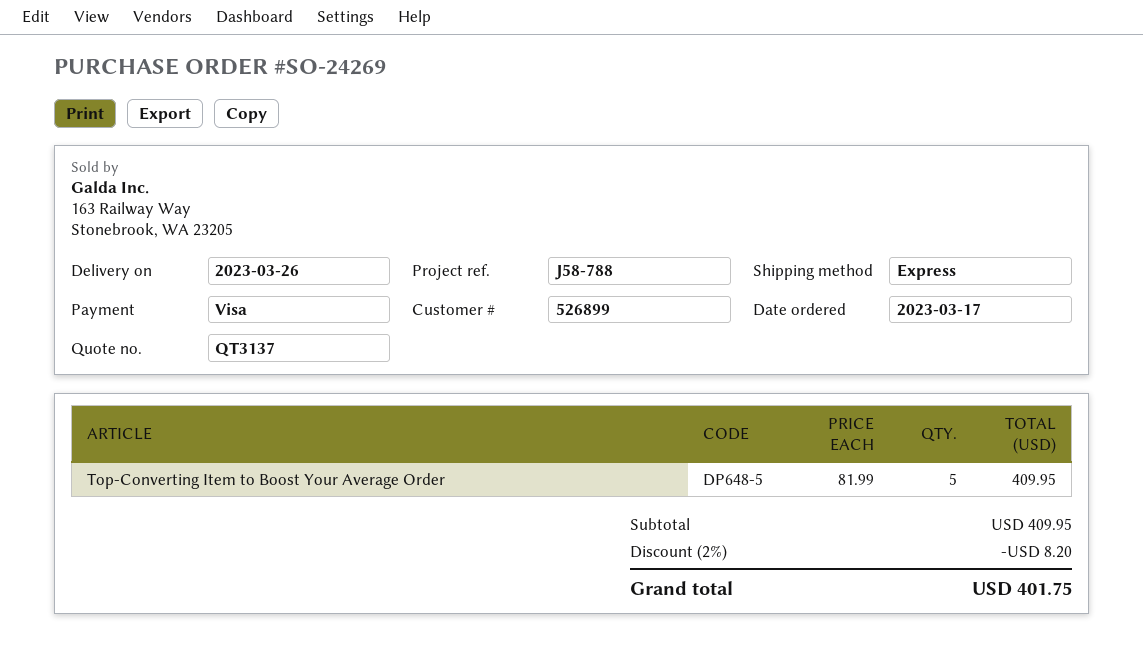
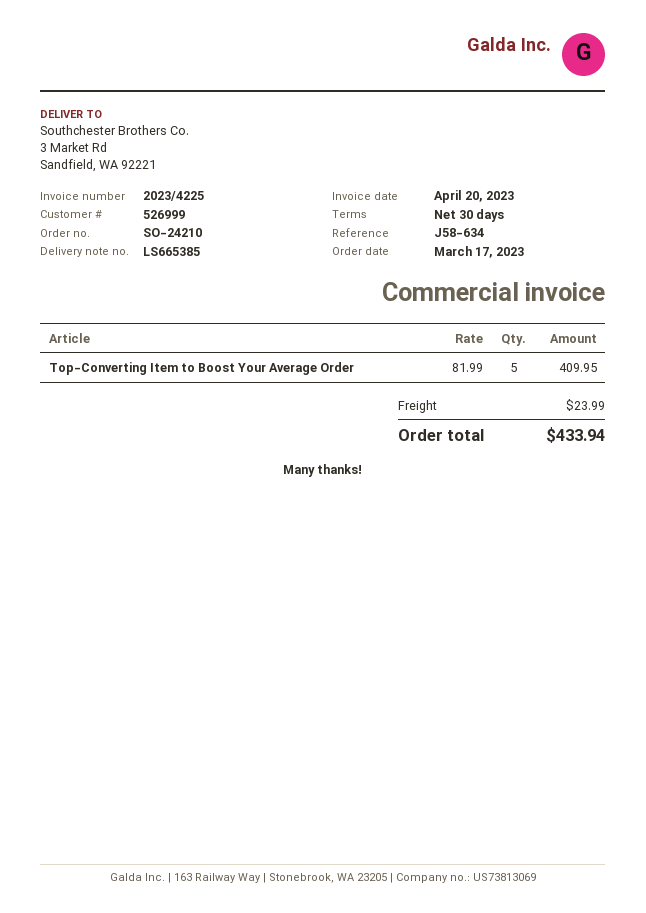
order number: SO-24269 -> SO-24210
customer number: 526899 -> 526999
reference: J58-788 -> J58-634
discount: 2% = 8.20 -> none
shipping: none -> 23.99
total: 401.75 -> 433.94

